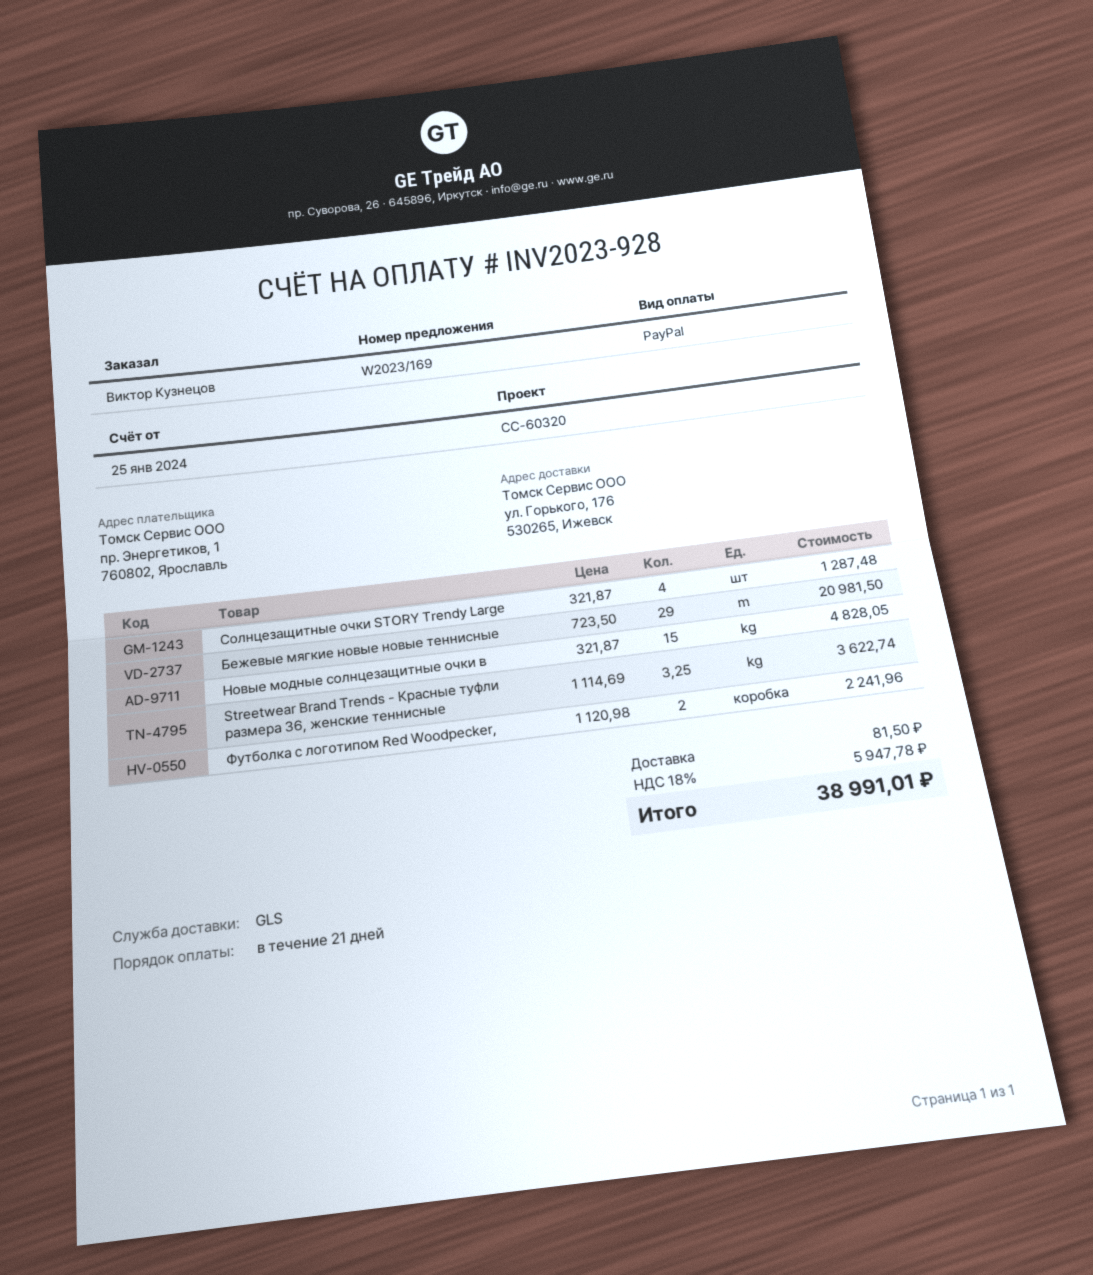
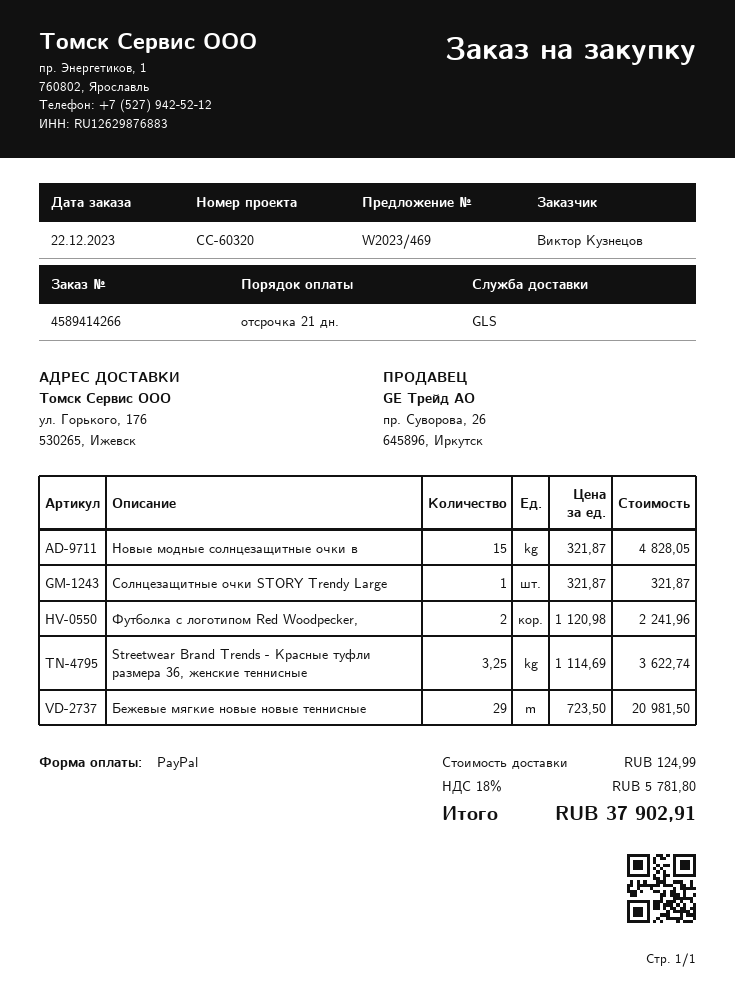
quote number: W2023/169 -> W2023/469
Солнцезащитные очки STORY Trendy Large: 4 x 321.87 = 1287.48 -> 1 x 321.87 = 321.87
shipping: 81.50 -> 124.99
tax: 18% = 5947.78 -> 18% = 5781.80
total: 38991.01 -> 37902.91

